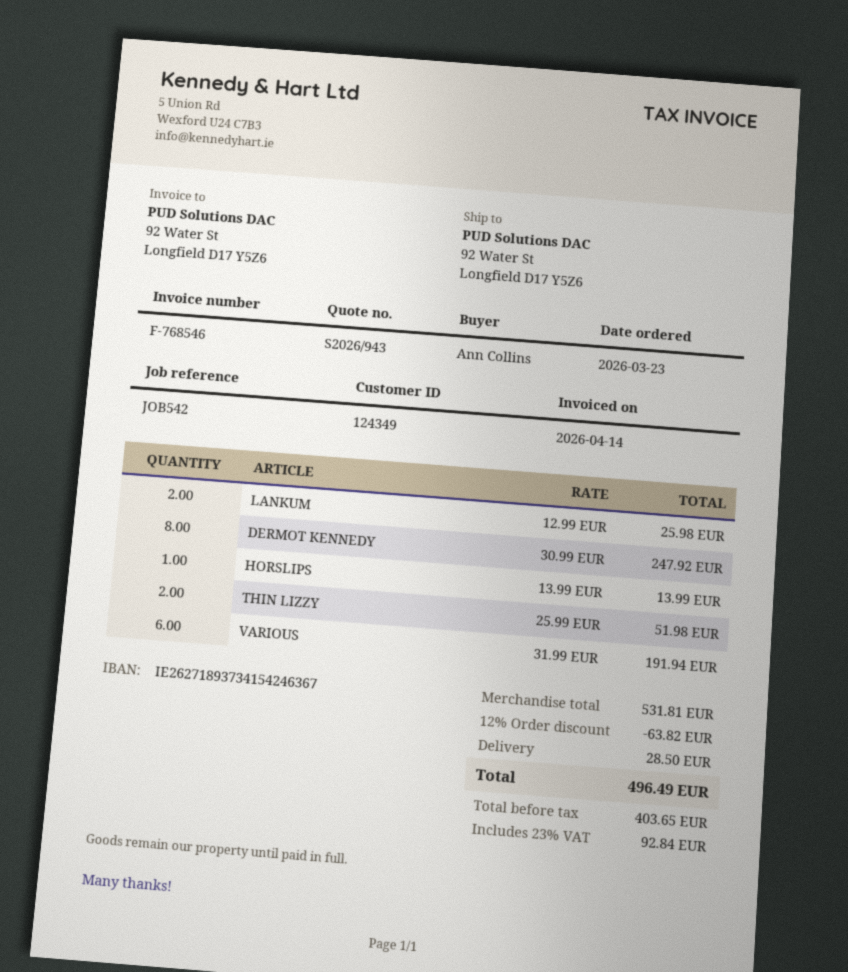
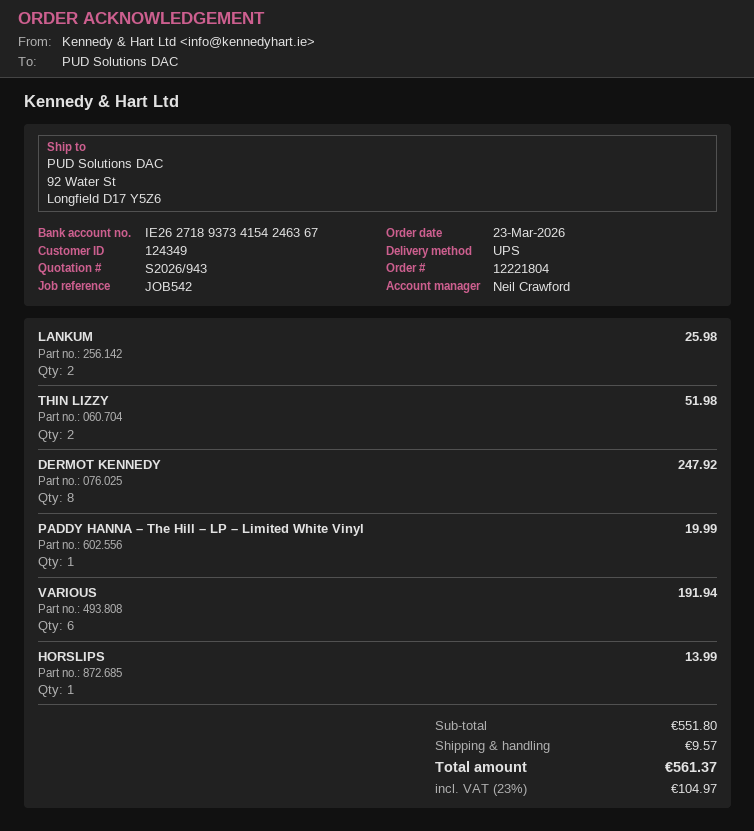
PADDY HANNA – The Hill – LP – Limited White Vinyl: none -> 1 for 19.99
subtotal: 531.81 -> 551.80
discount: 12% = 63.82 -> none
shipping: 28.50 -> 9.57
tax: 23% = 92.84 -> 23% = 104.97
total: 496.49 -> 561.37

